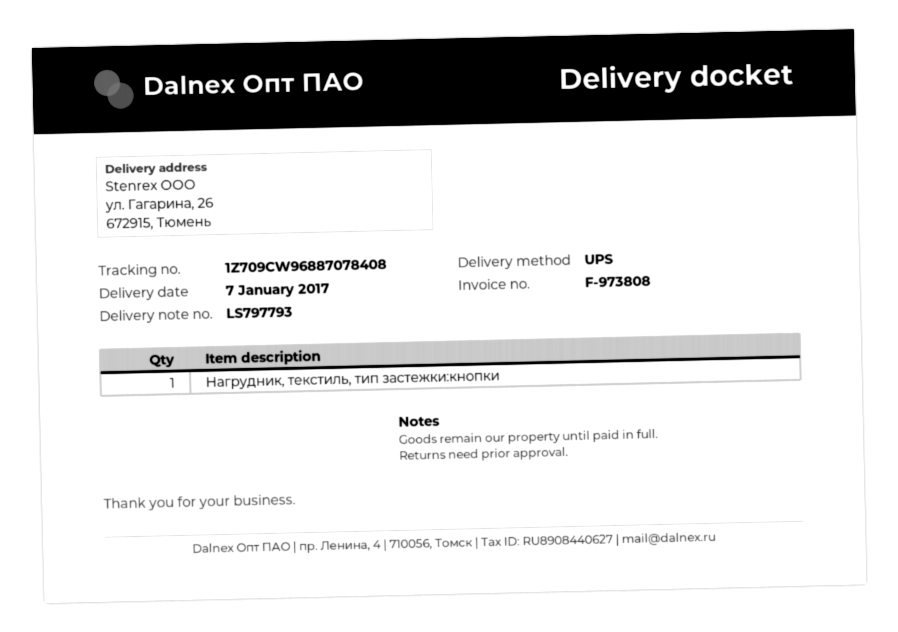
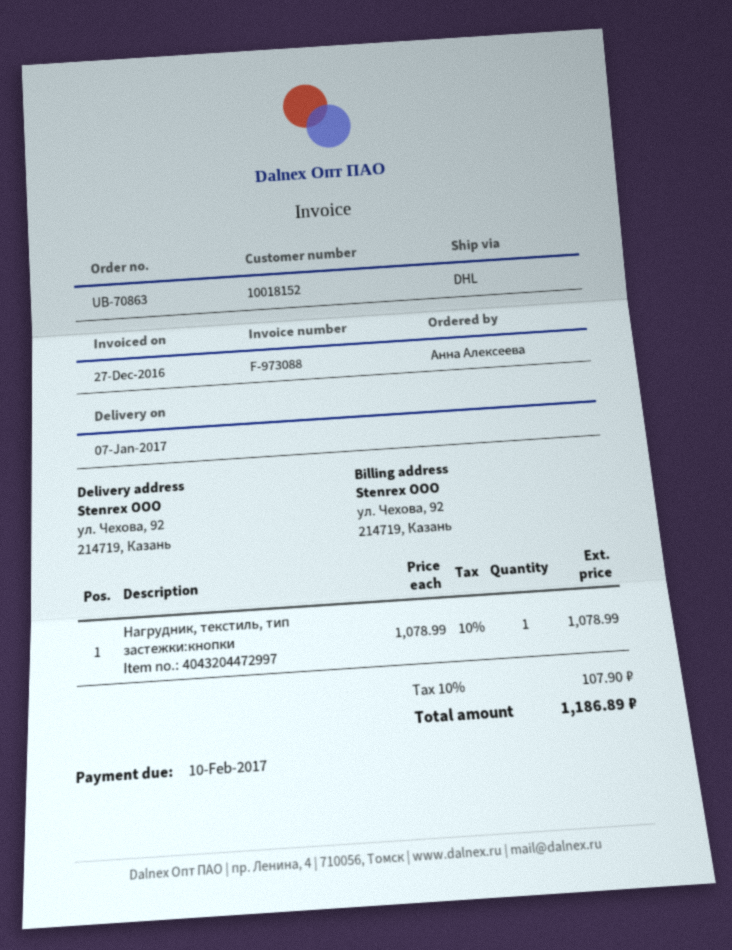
invoice number: F-973808 -> F-973088
shipping method: UPS -> DHL
ship to: ул. Гагарина, 26, 672915, Тюмень -> ул. Чехова, 92, 214719, Казань

